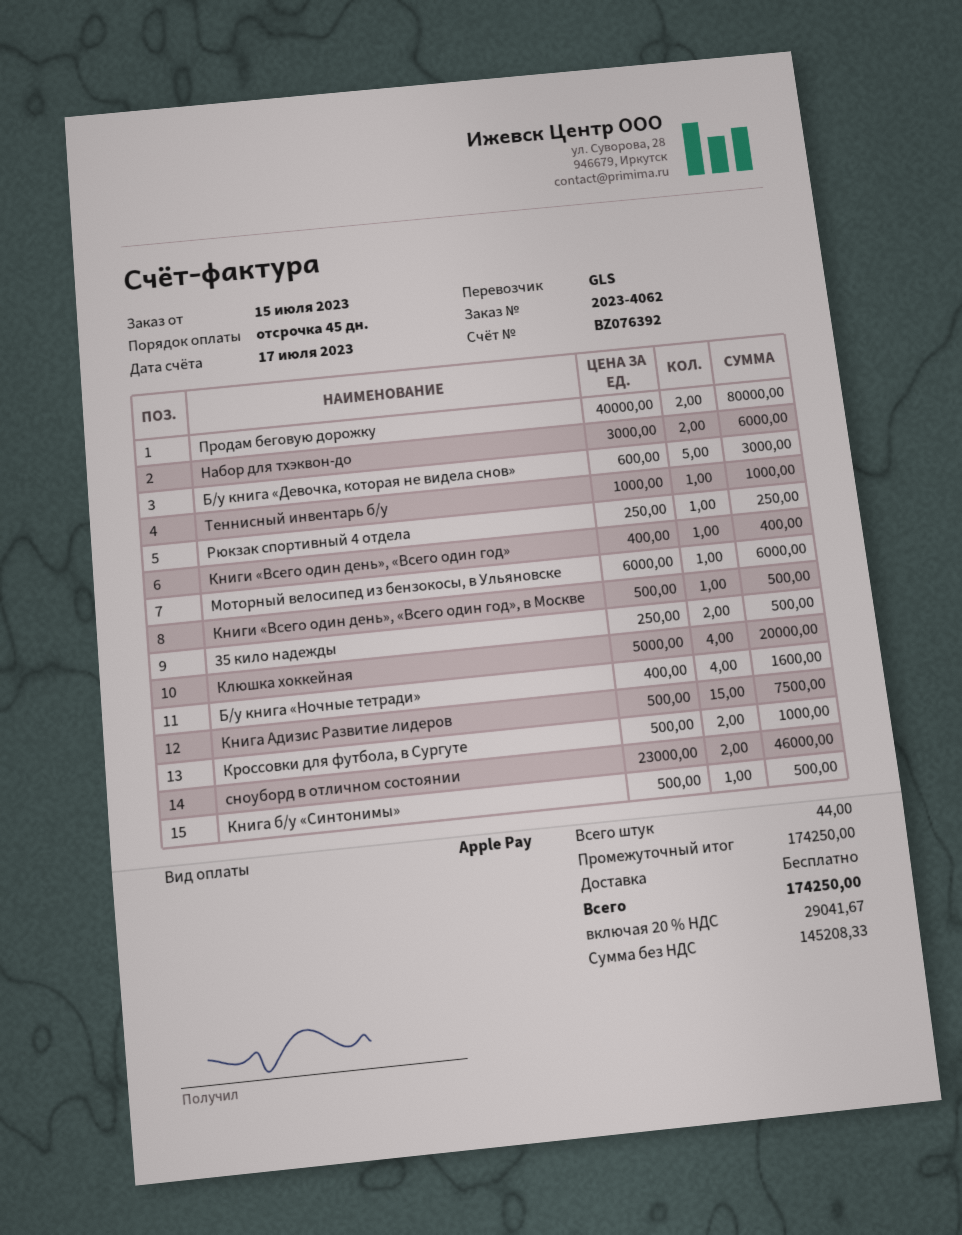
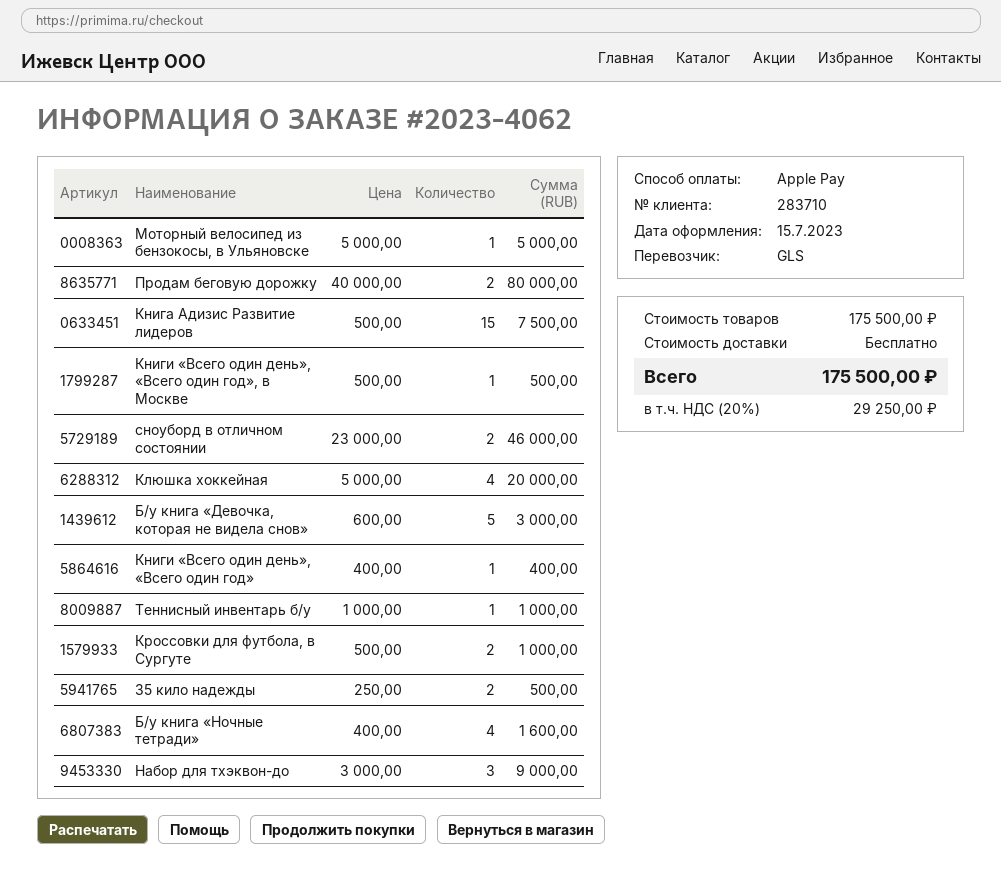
Набор для тхэквон-до: 2 x 3000.00 = 6000.00 -> 3 x 3000.00 = 9000.00
Рюкзак спортивный 4 отдела: 1 x 250.00 = 250.00 -> none
Моторный велосипед из бензокосы, в Ульяновске: 1 x 6000.00 = 6000.00 -> 1 x 5000.00 = 5000.00
Книга б/у «Синтонимы»: 1 x 500.00 = 500.00 -> none
subtotal: 174250.00 -> 175500.00
tax: 20% = 29041.67 -> 20% = 29250.00
total: 174250.00 -> 175500.00

